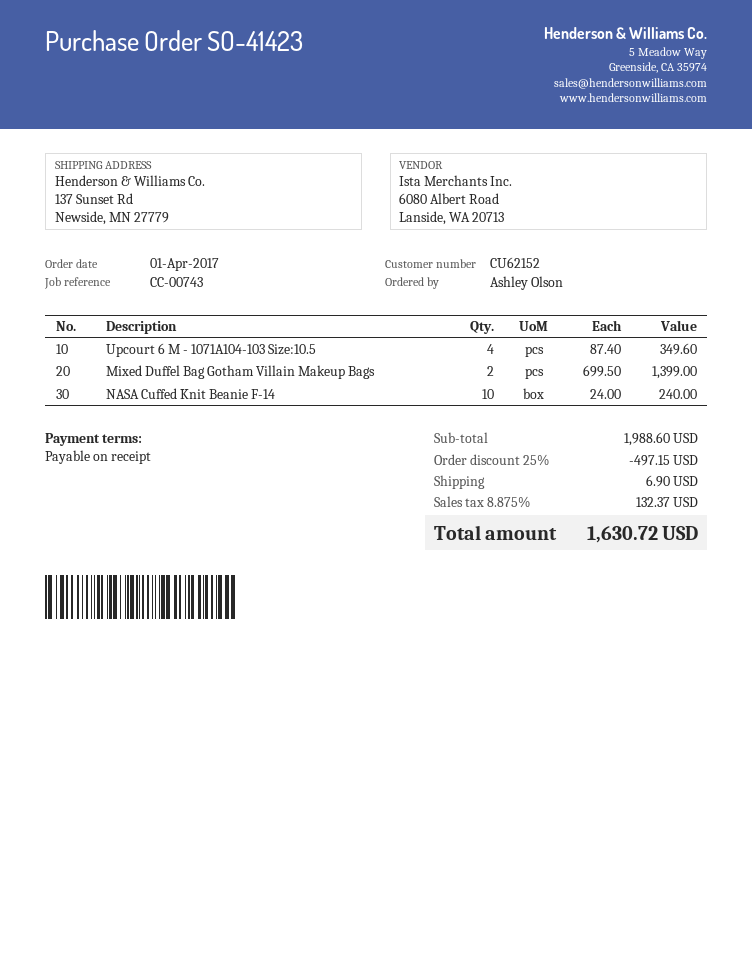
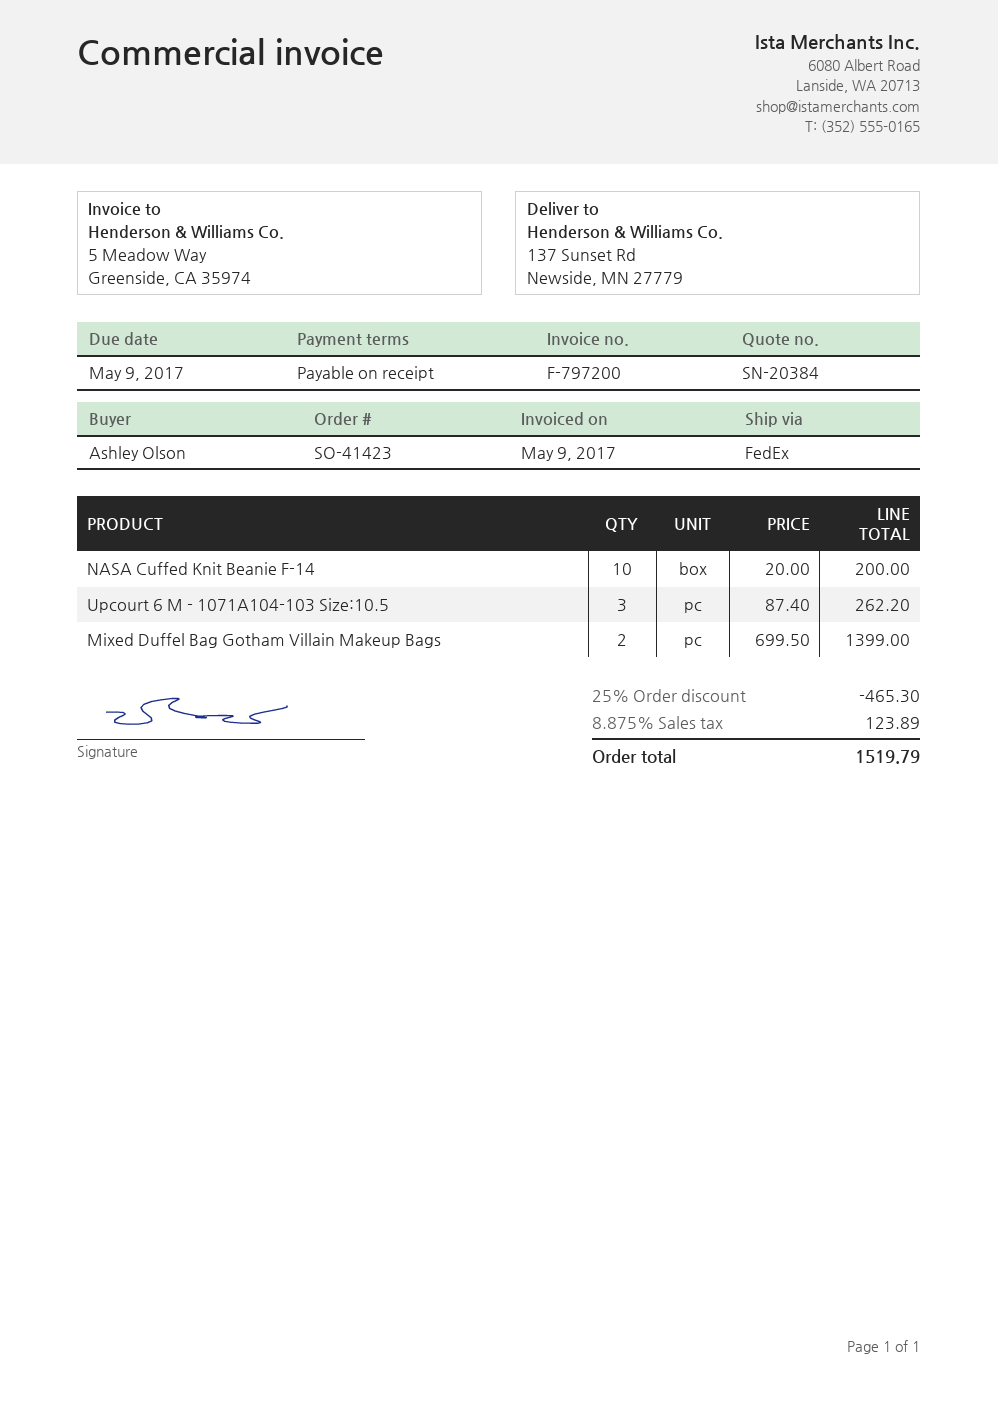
Upcourt 6 M - 1071A104-103 Size:10.5: 4 x 87.40 = 349.60 -> 3 x 87.40 = 262.20
NASA Cuffed Knit Beanie F-14: 10 x 24.00 = 240.00 -> 10 x 20.00 = 200.00
discount: 25% = 497.15 -> 25% = 465.30
shipping: 6.90 -> none
tax: 8.875% = 132.37 -> 8.875% = 123.89
total: 1630.72 -> 1519.79

